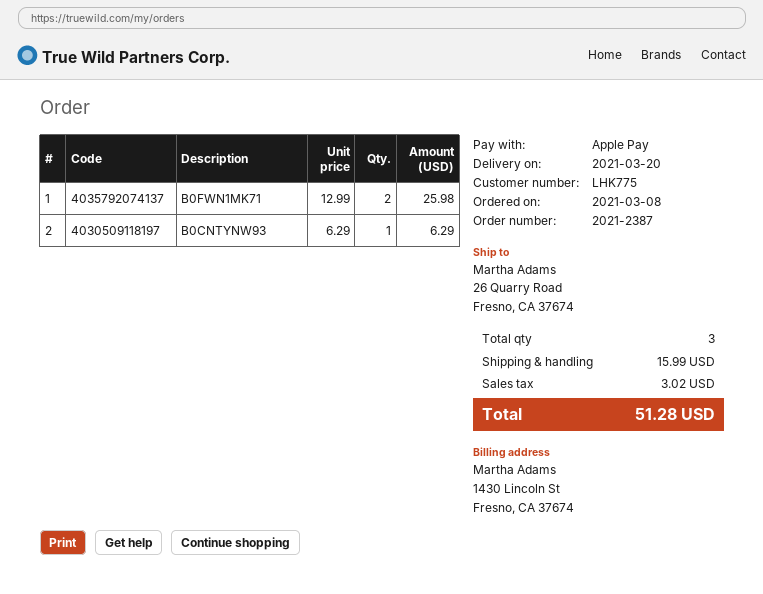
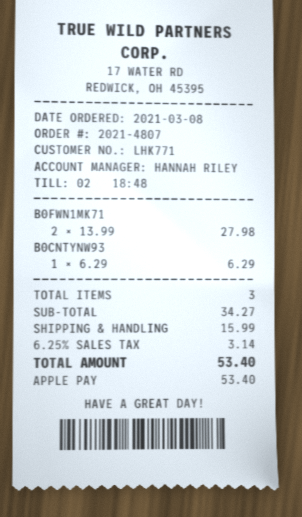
order number: 2021-2387 -> 2021-4807
customer number: LHK775 -> LHK771
B0FWN1MK71: 2 x 12.99 = 25.98 -> 2 x 13.99 = 27.98
tax: 3.02 -> 3.14
total: 51.28 -> 53.40

